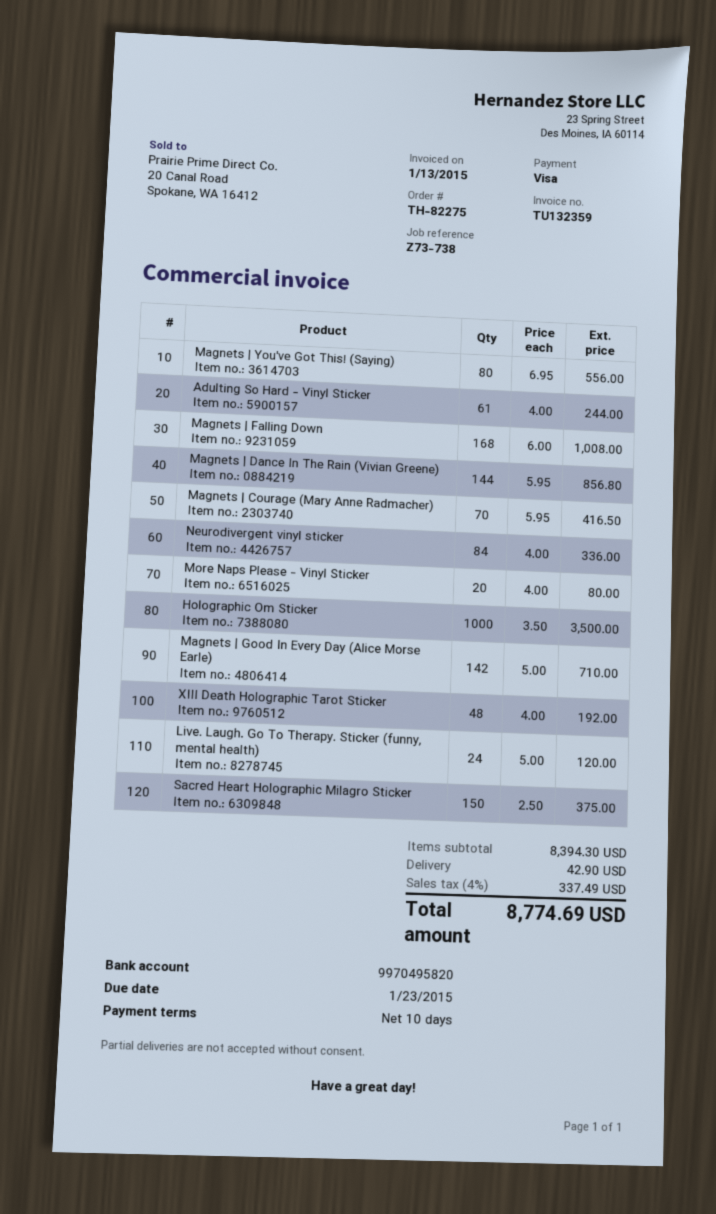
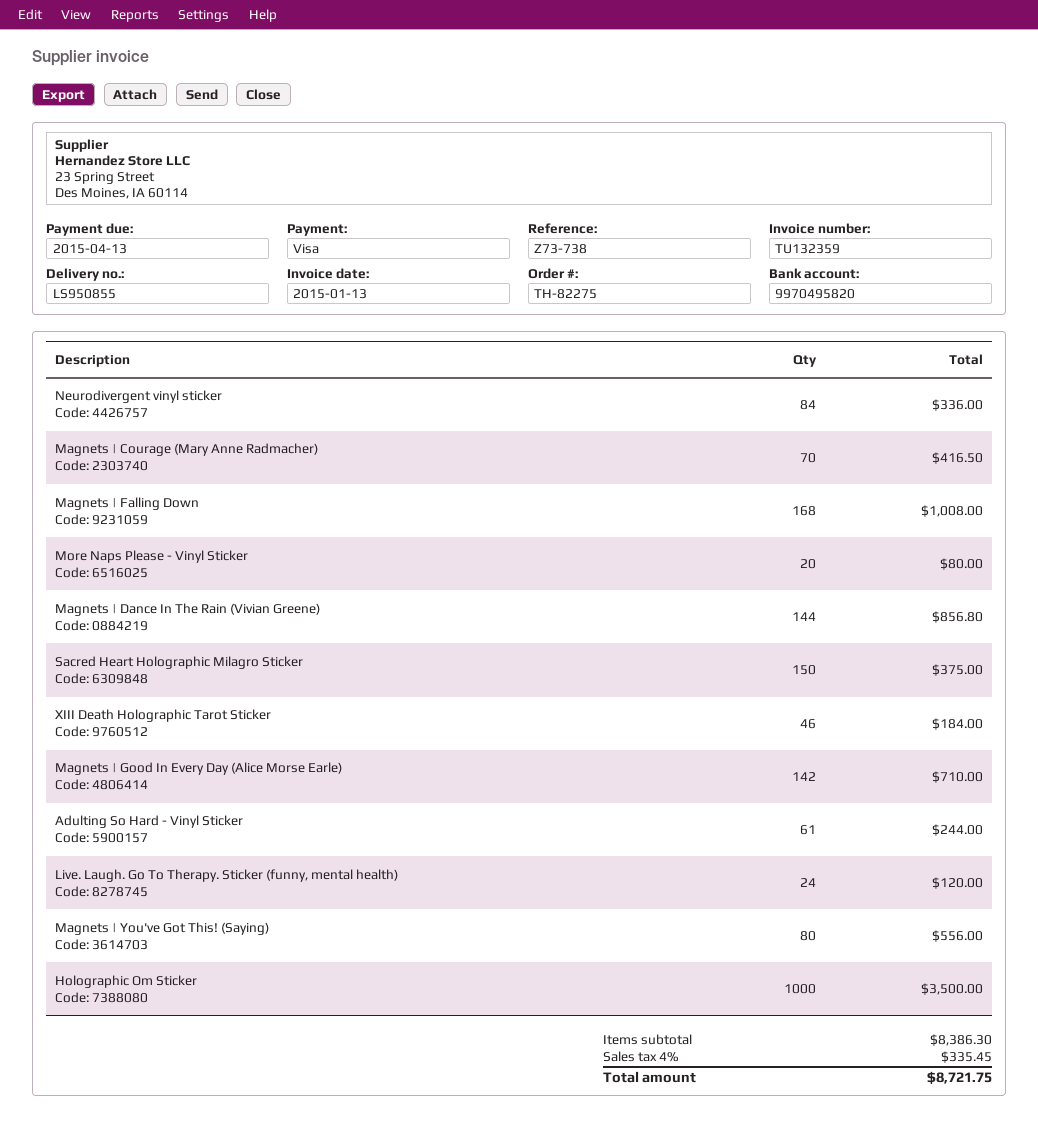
due date: 2015-01-23 -> 2015-04-13
XIII Death Holographic Tarot Sticker: 48 for 192.00 -> 46 for 184.00
subtotal: 8394.30 -> 8386.30
shipping: 42.90 -> none
tax: 4% = 337.49 -> 4% = 335.45
total: 8774.69 -> 8721.75

